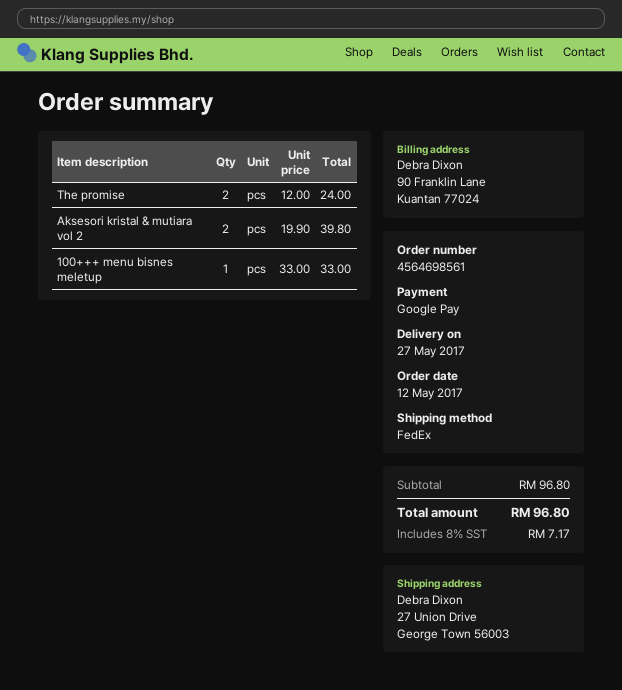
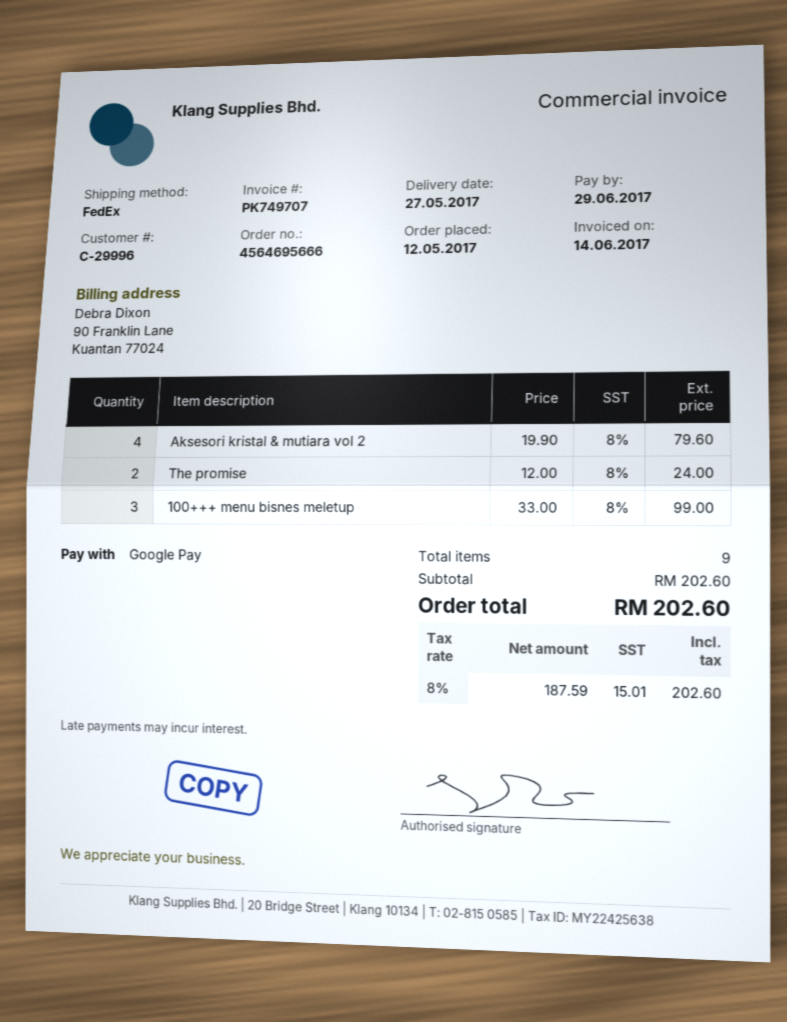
order number: 4564698561 -> 4564695666
Aksesori kristal & mutiara vol 2: 2 x 19.90 = 39.80 -> 4 x 19.90 = 79.60
100+++ menu bisnes meletup: 1 x 33.00 = 33.00 -> 3 x 33.00 = 99.00
subtotal: 96.80 -> 202.60
tax: 8% = 7.17 -> 8% = 15.01
total: 96.80 -> 202.60

